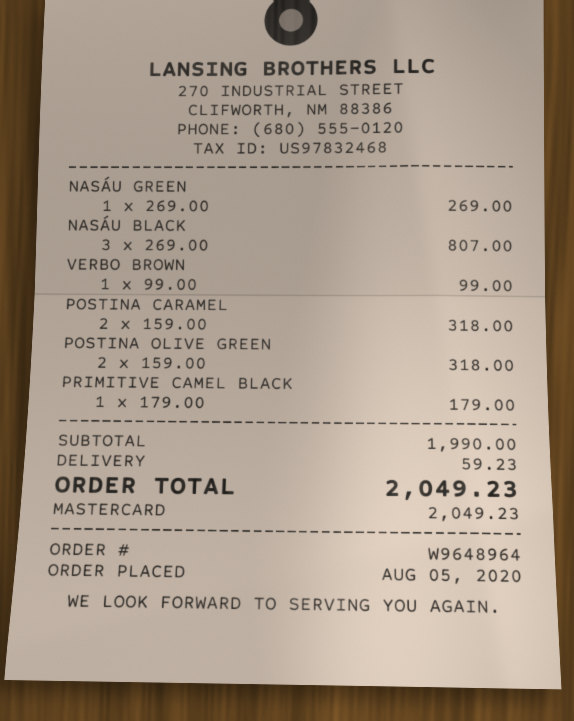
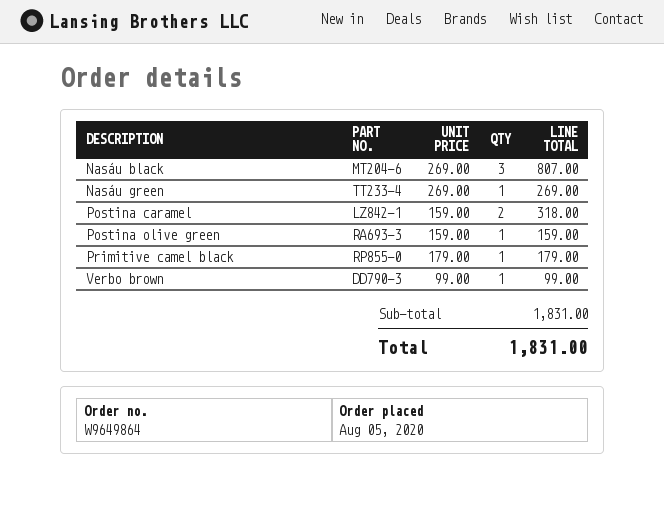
order number: W9648964 -> W9649864
POSTINA OLIVE GREEN: 2 x 159.00 = 318.00 -> 1 x 159.00 = 159.00
subtotal: 1990.00 -> 1831.00
shipping: 59.23 -> none
total: 2049.23 -> 1831.00

